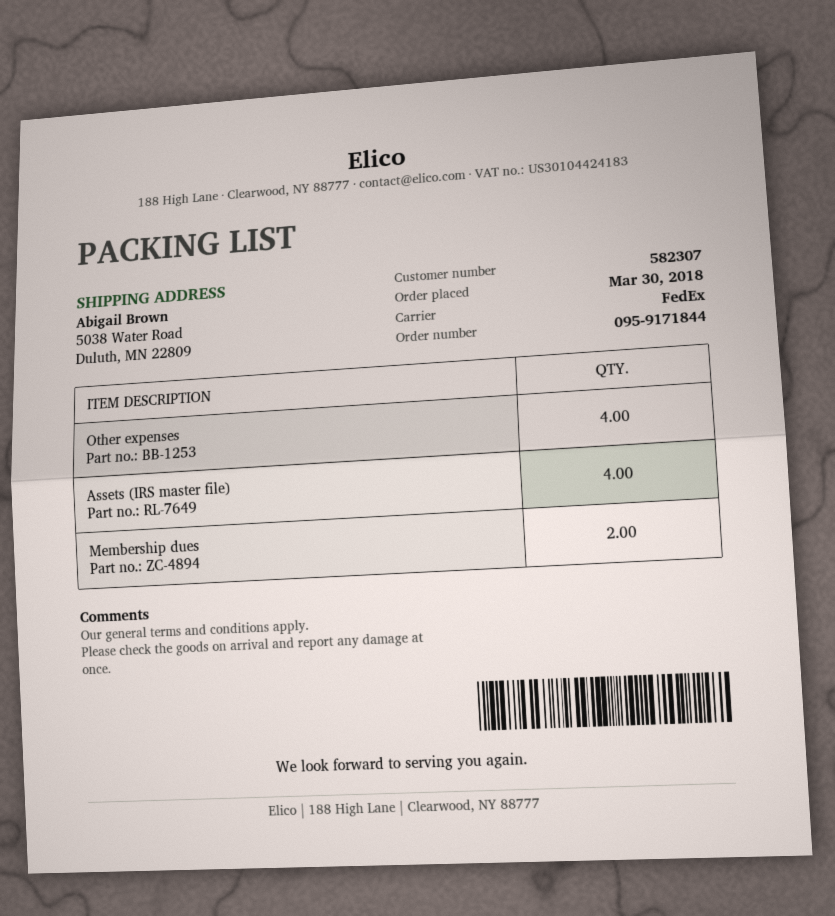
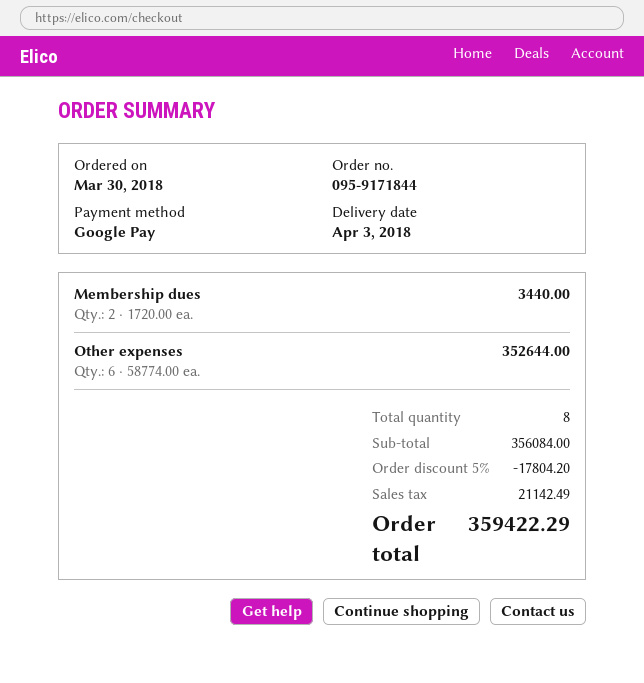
Other expenses: 4 -> 6
Assets (IRS master file): 4 -> none

